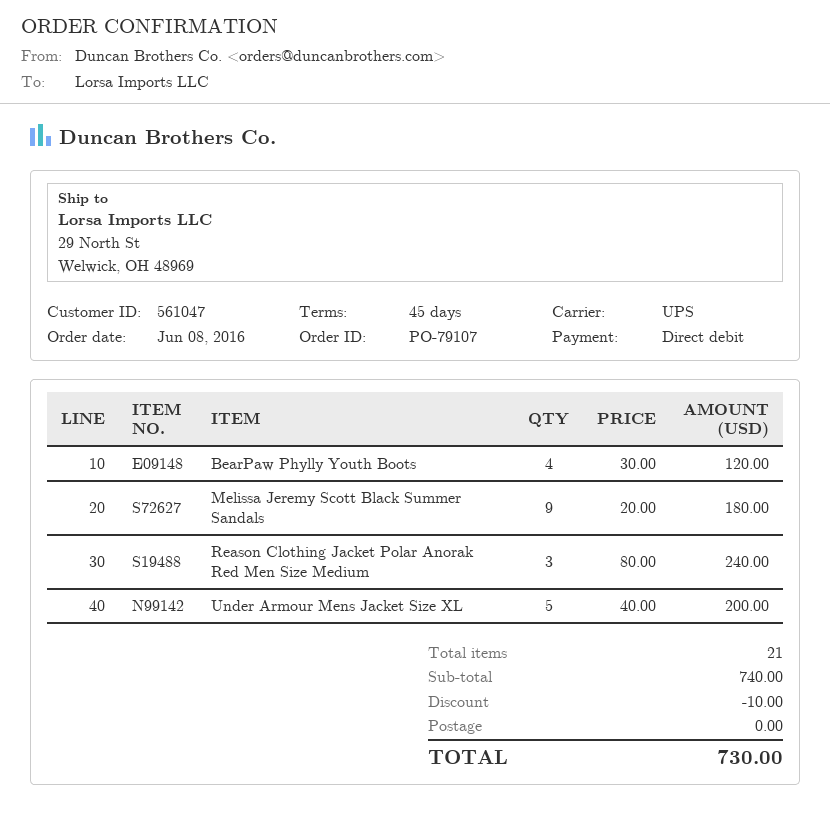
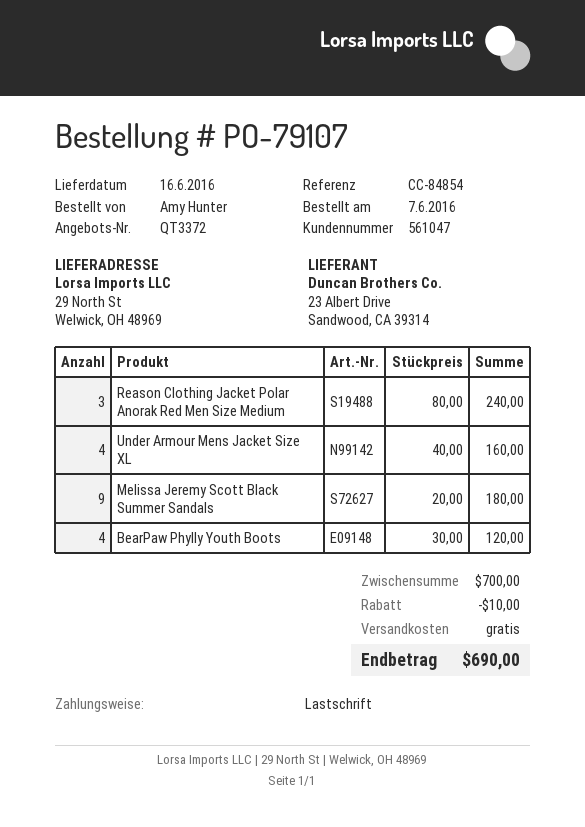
order date: 2016-06-08 -> 2016-06-07
Under Armour Mens Jacket Size XL: 5 x 40.00 = 200.00 -> 4 x 40.00 = 160.00
subtotal: 740.00 -> 700.00
total: 730.00 -> 690.00

